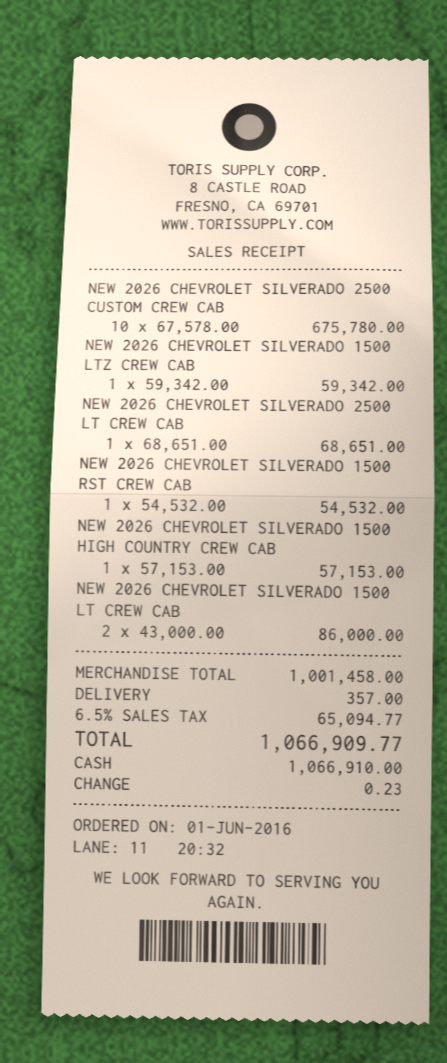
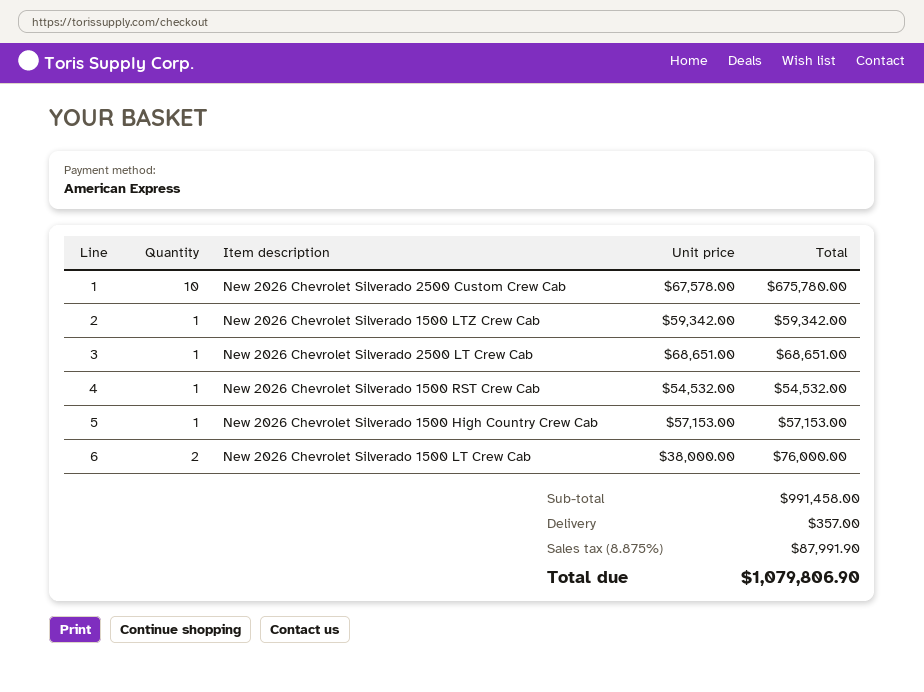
payment method: cash -> American Express
NEW 2026 CHEVROLET SILVERADO 1500 LT CREW CAB: 2 x 43000.00 = 86000.00 -> 2 x 38000.00 = 76000.00
subtotal: 1001458.00 -> 991458.00
tax: 6.5% = 65094.77 -> 8.875% = 87991.90
total: 1066909.77 -> 1079806.90

